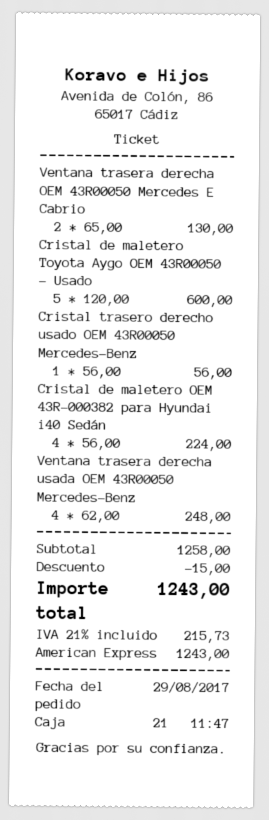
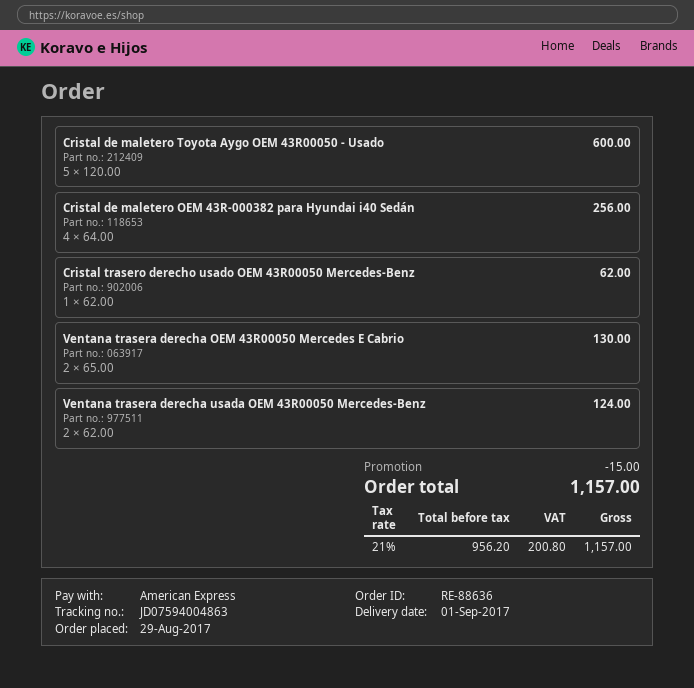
Cristal trasero derecho usado OEM 43R00050 Mercedes-Benz: 1 x 56.00 = 56.00 -> 1 x 62.00 = 62.00
Cristal de maletero OEM 43R-000382 para Hyundai i40 Sedán: 4 x 56.00 = 224.00 -> 4 x 64.00 = 256.00
Ventana trasera derecha usada OEM 43R00050 Mercedes-Benz: 4 x 62.00 = 248.00 -> 2 x 62.00 = 124.00
tax: 21% = 215.73 -> 21% = 200.80
total: 1243.00 -> 1157.00

